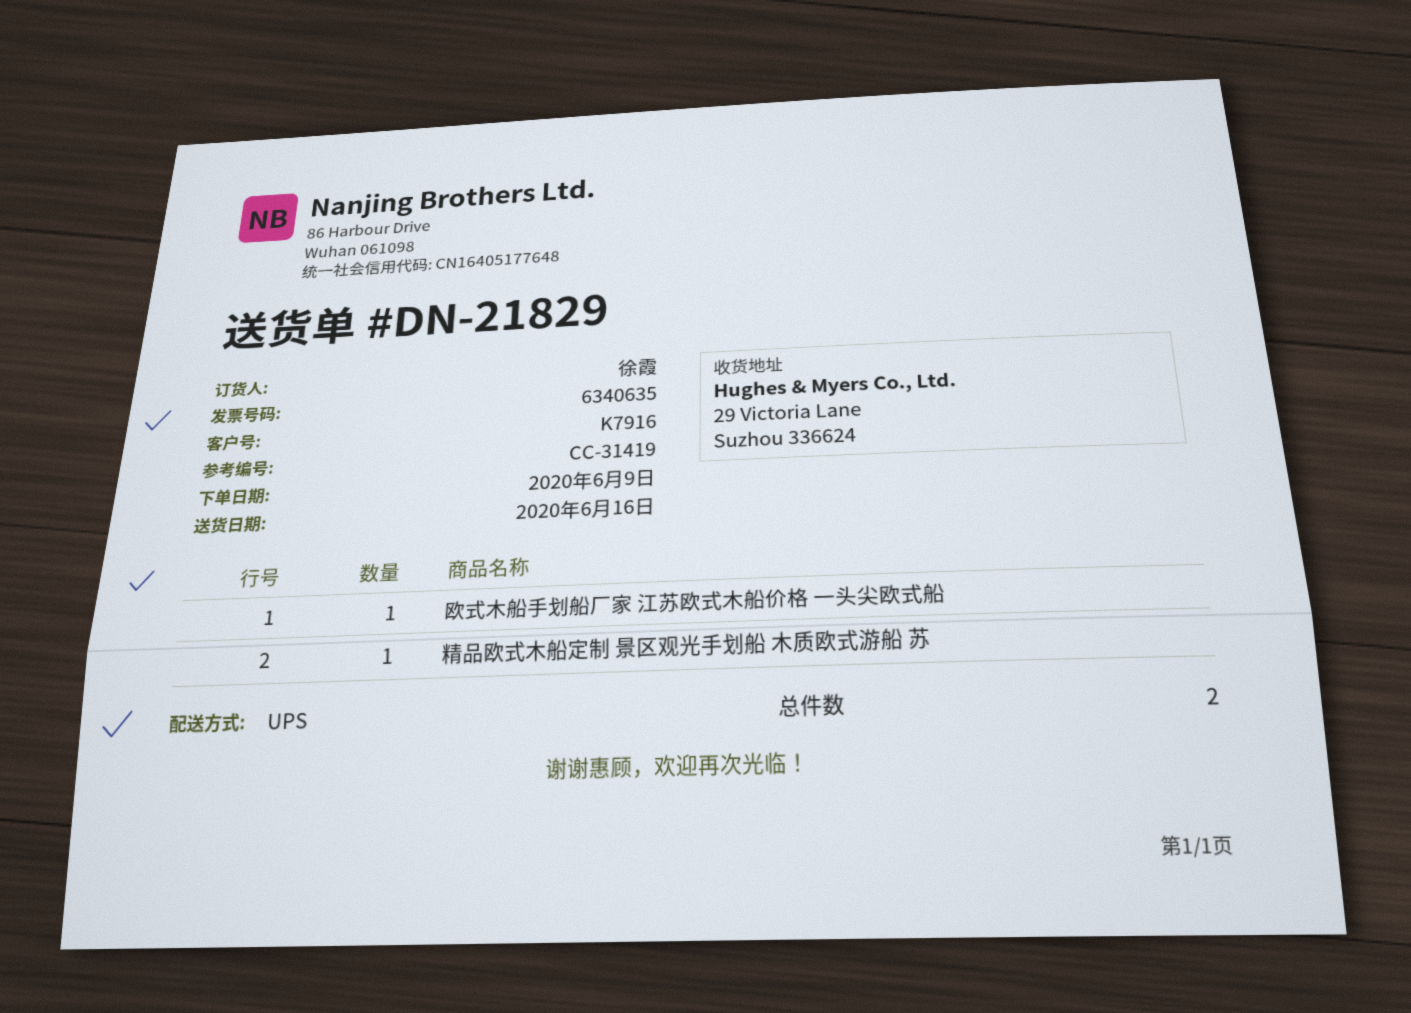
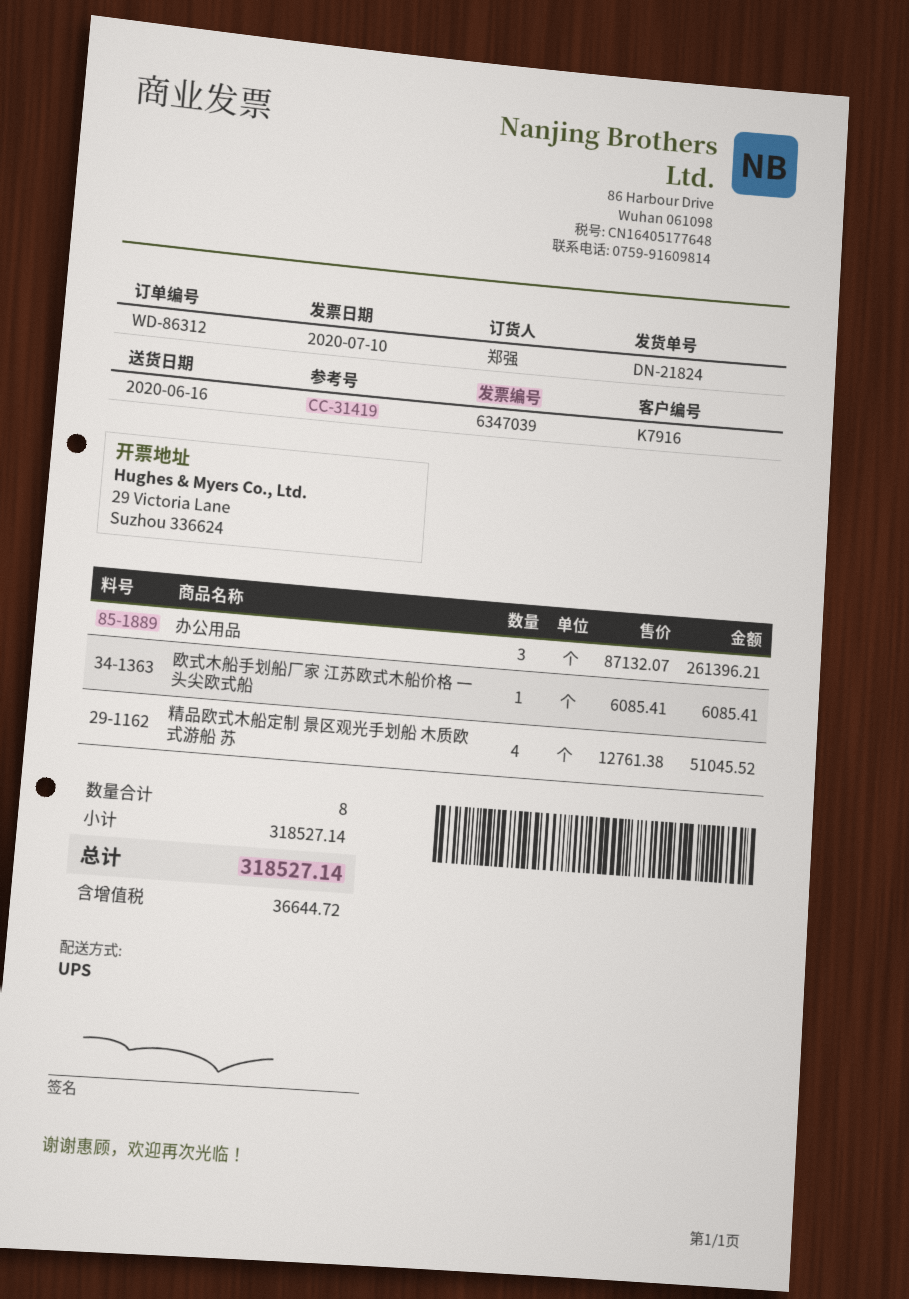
delivery note number: DN-21829 -> DN-21824
invoice number: 6340635 -> 6347039
ordered by: 徐霞 -> 郑强
精品欧式木船定制 景区观光手划船 木质欧式游船 苏: 1 -> 4
办公用品: none -> 3
total quantity: 2 -> 8

